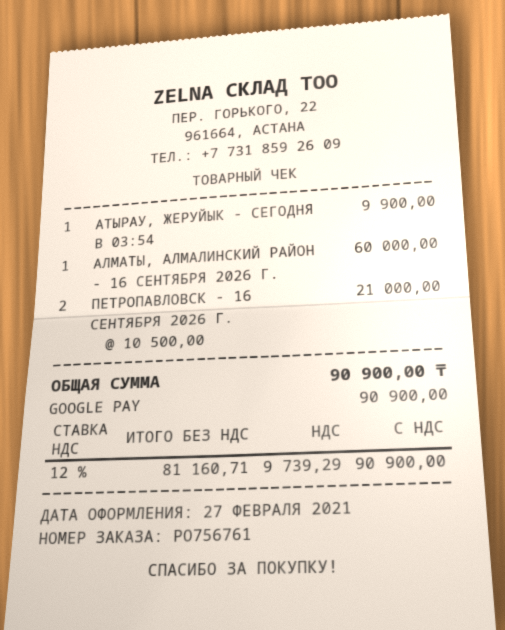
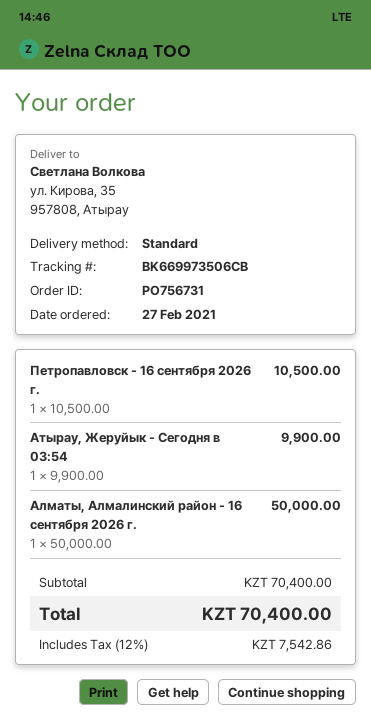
order number: PO756761 -> PO756731
АЛМАТЫ, АЛМАЛИНСКИЙ РАЙОН - 16 СЕНТЯБРЯ 2026 Г.: 1 x 60000.00 = 60000.00 -> 1 x 50000.00 = 50000.00
ПЕТРОПАВЛОВСК - 16 СЕНТЯБРЯ 2026 Г.: 2 x 10500.00 = 21000.00 -> 1 x 10500.00 = 10500.00
tax: 12% = 9739.29 -> 12% = 7542.86
total: 90900.00 -> 70400.00

